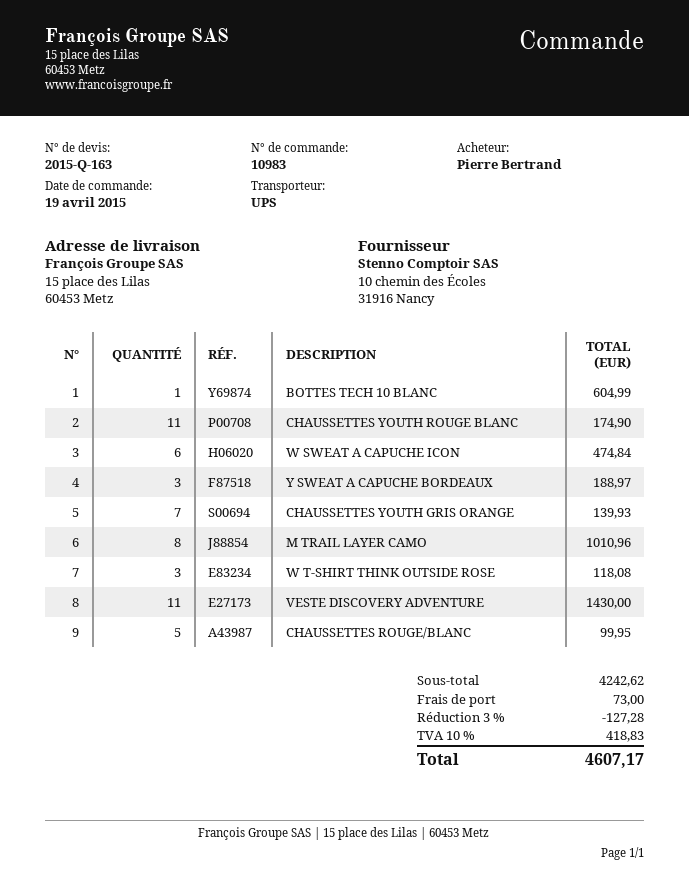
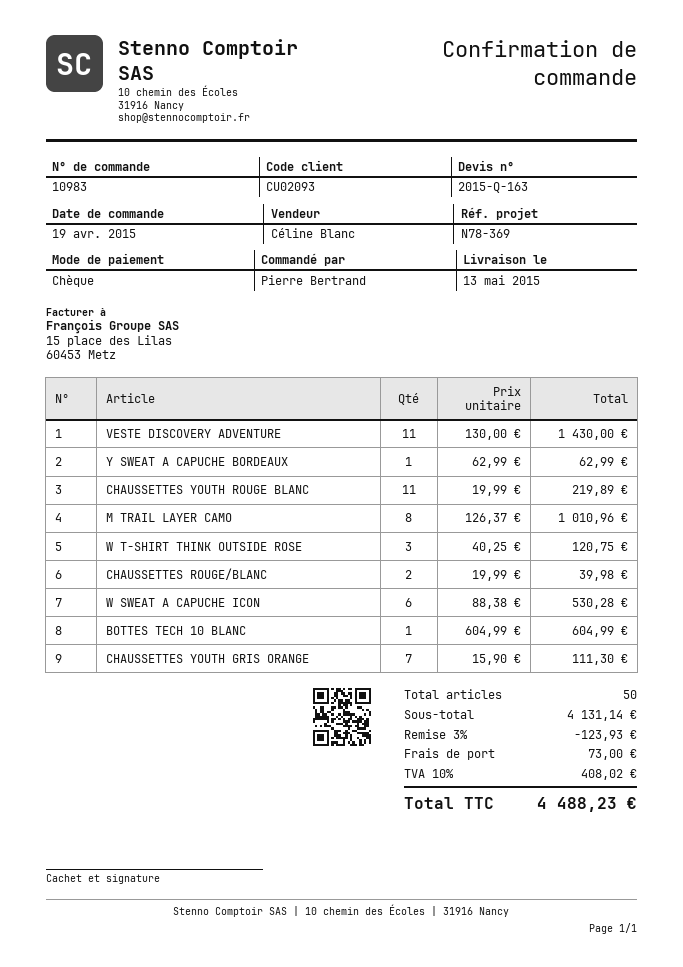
CHAUSSETTES YOUTH ROUGE BLANC: 11 for 174.90 -> 11 for 219.89
W SWEAT A CAPUCHE ICON: 6 for 474.84 -> 6 for 530.28
Y SWEAT A CAPUCHE BORDEAUX: 3 for 188.97 -> 1 for 62.99
CHAUSSETTES YOUTH GRIS ORANGE: 7 for 139.93 -> 7 for 111.30
W T-SHIRT THINK OUTSIDE ROSE: 3 for 118.08 -> 3 for 120.75
CHAUSSETTES ROUGE/BLANC: 5 for 99.95 -> 2 for 39.98
subtotal: 4242.62 -> 4131.14
discount: 3% = 127.28 -> 3% = 123.93
tax: 10% = 418.83 -> 10% = 408.02
total: 4607.17 -> 4488.23

